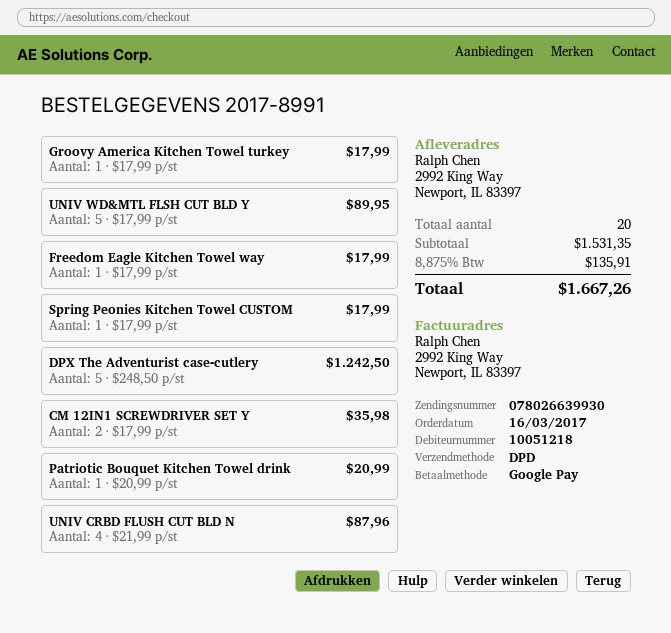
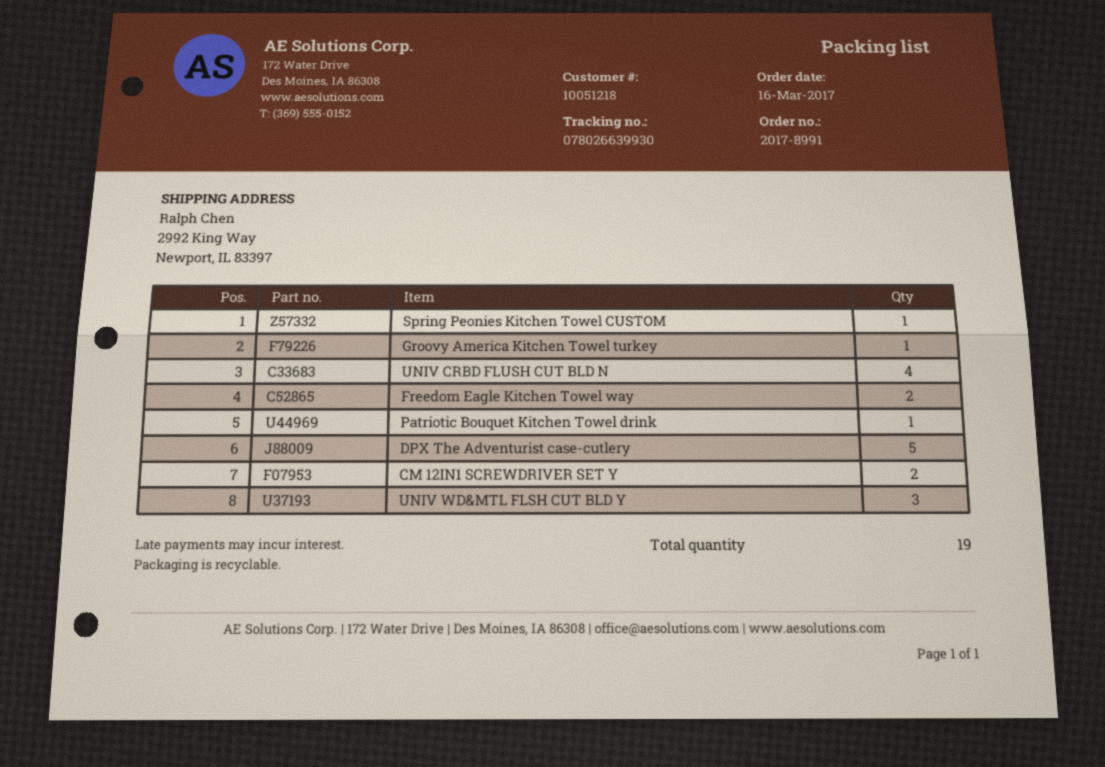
UNIV WD&MTL FLSH CUT BLD Y: 5 -> 3
Freedom Eagle Kitchen Towel way: 1 -> 2
total quantity: 20 -> 19

